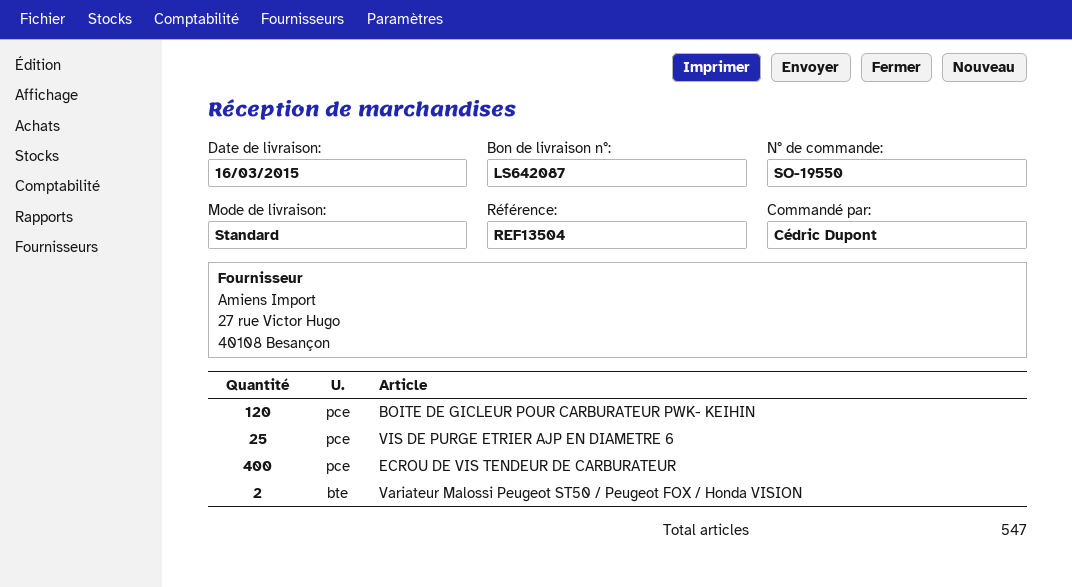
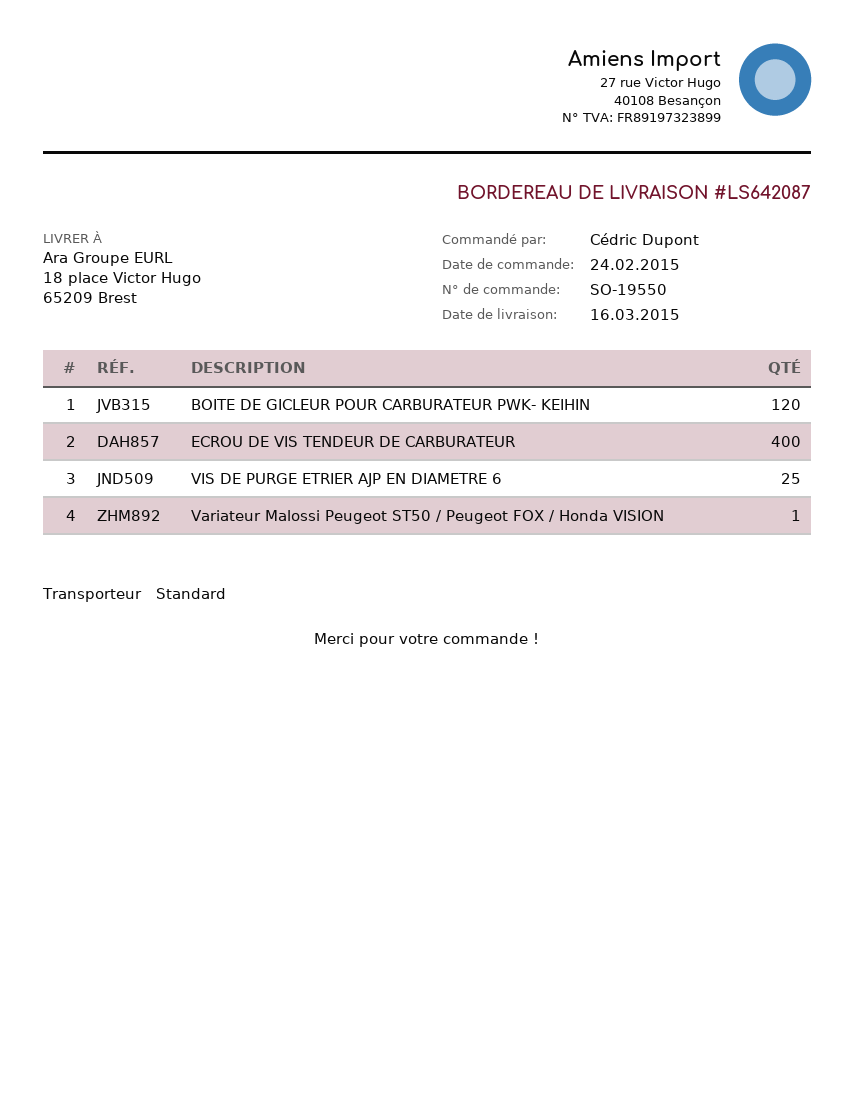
Variateur Malossi Peugeot ST50 / Peugeot FOX / Honda VISION: 2 -> 1

